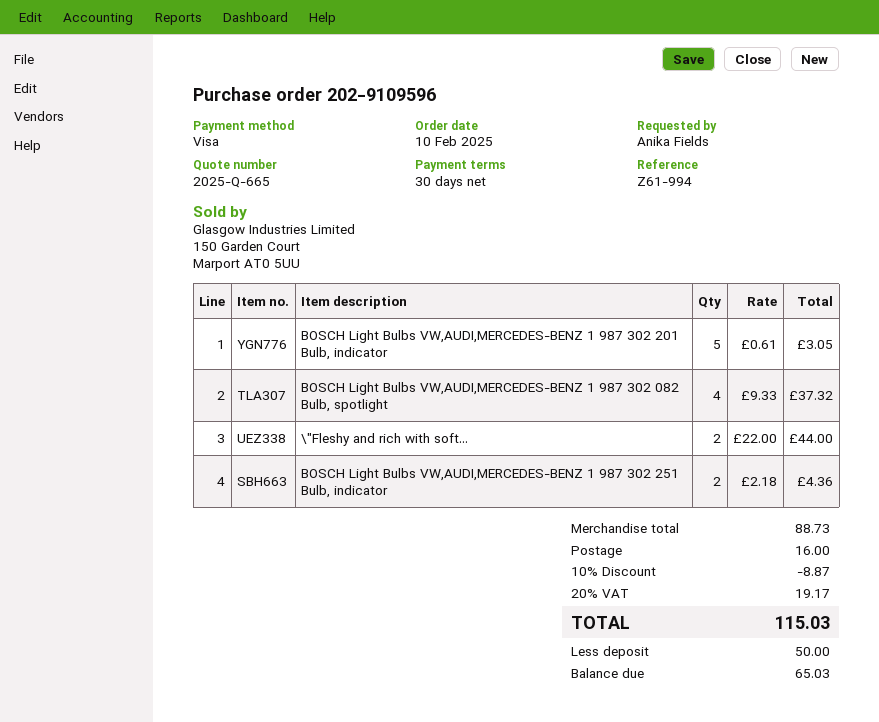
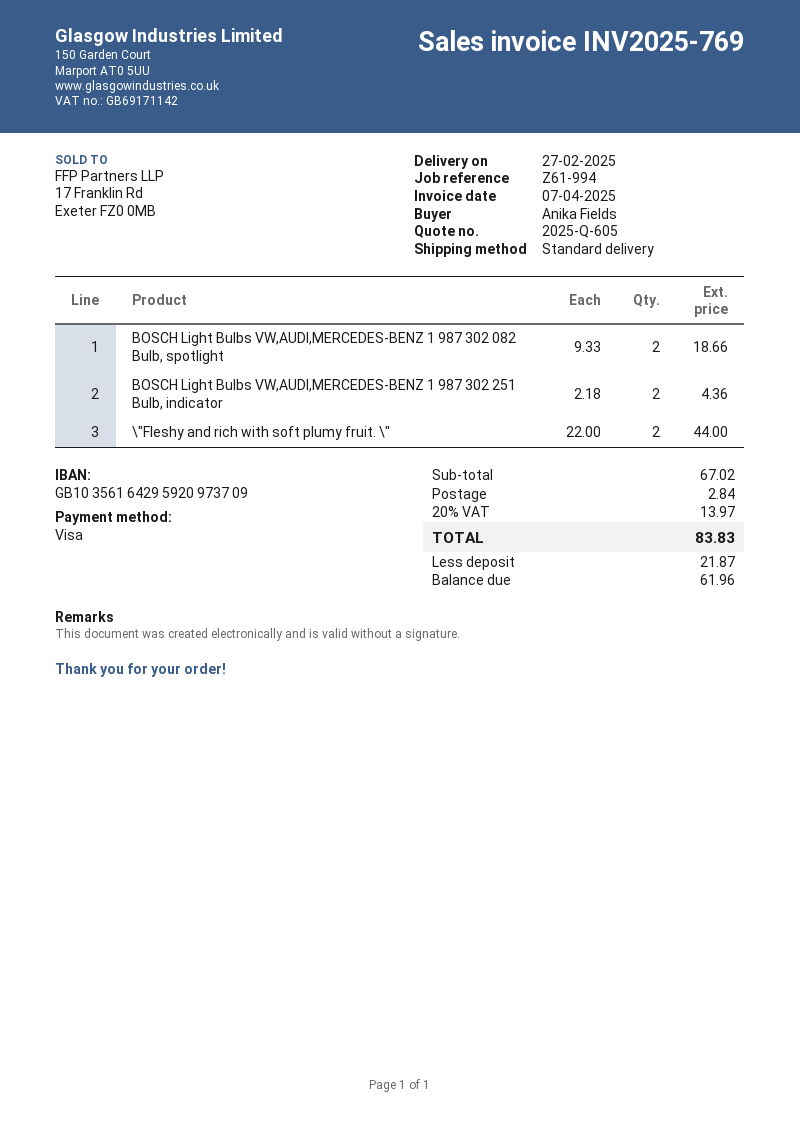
quote number: 2025-Q-665 -> 2025-Q-605
BOSCH Light Bulbs VW,AUDI,MERCEDES-BENZ 1 987 302 201 Bulb, indicator: 5 x 0.61 = 3.05 -> none
BOSCH Light Bulbs VW,AUDI,MERCEDES-BENZ 1 987 302 082 Bulb, spotlight: 4 x 9.33 = 37.32 -> 2 x 9.33 = 18.66
subtotal: 88.73 -> 67.02
discount: 10% = 8.87 -> none
shipping: 16.00 -> 2.84
tax: 20% = 19.17 -> 20% = 13.97
total: 115.03 -> 83.83
deposit: 50.00 -> 21.87
balance: 65.03 -> 61.96

